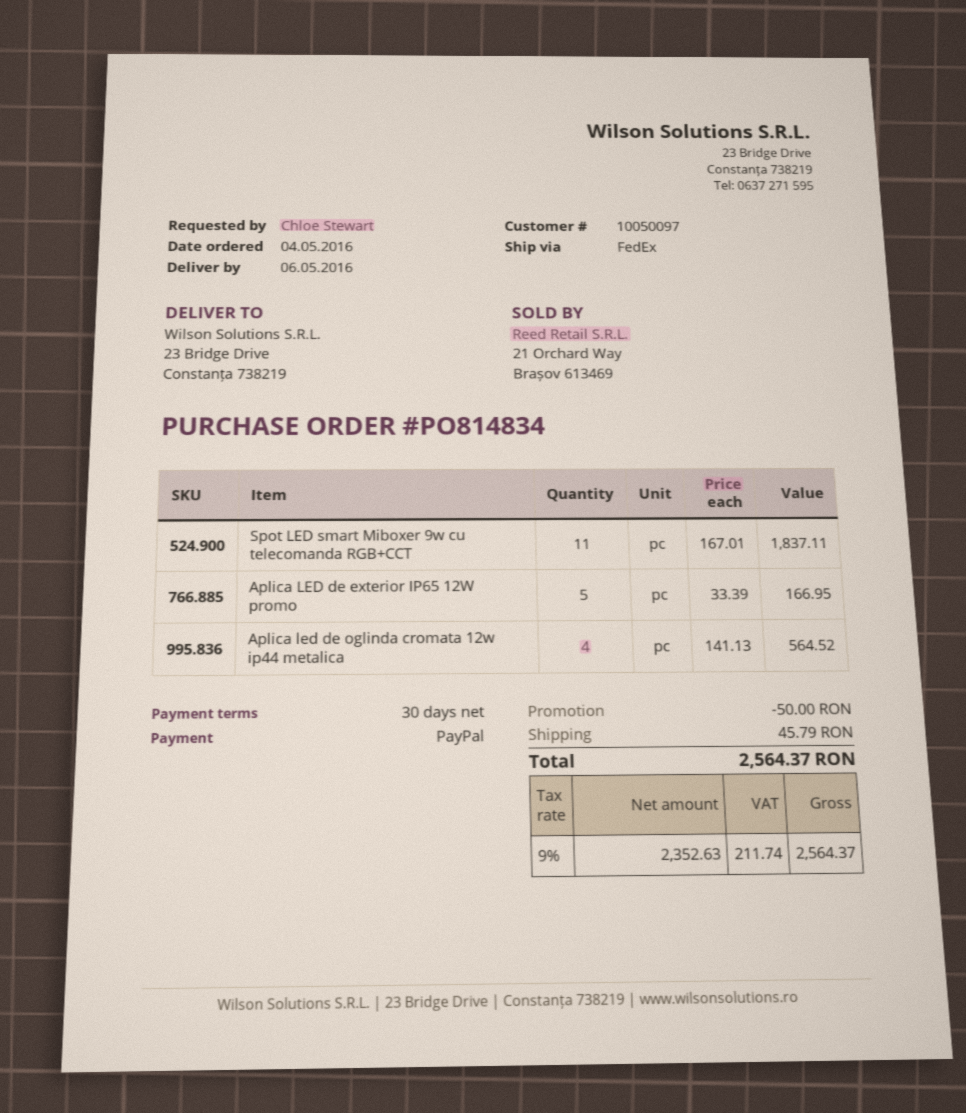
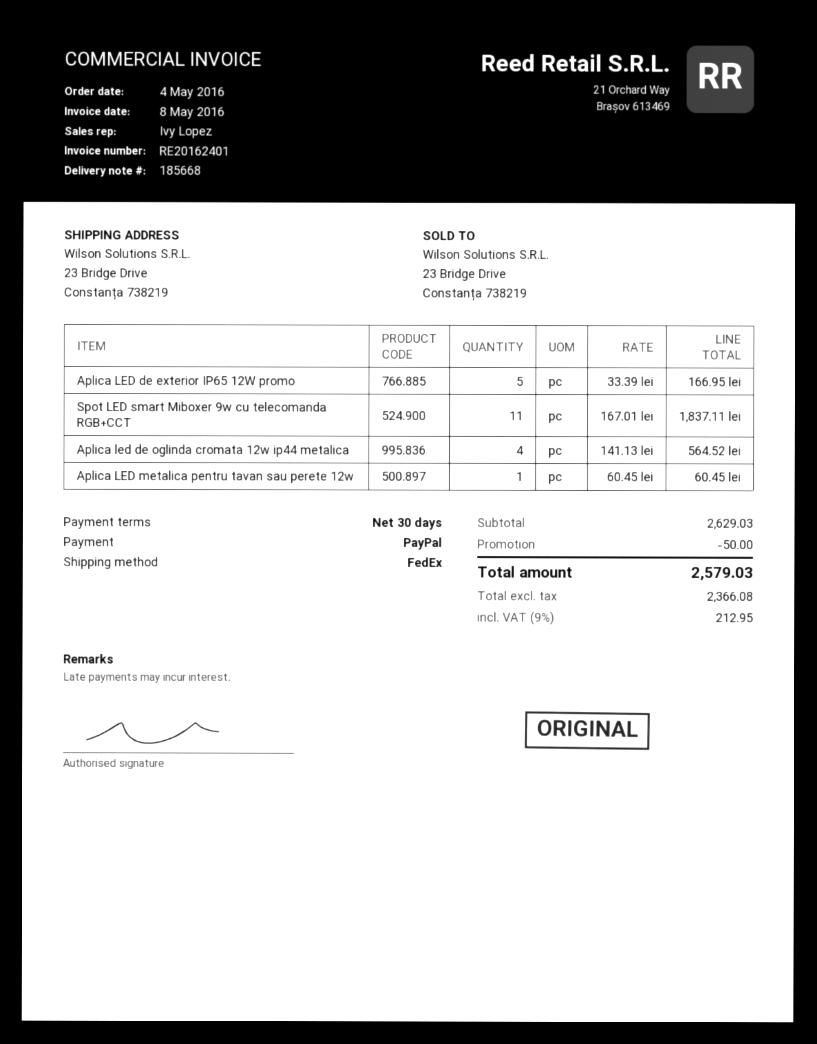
Aplica LED metalica pentru tavan sau perete 12w: none -> 1 x 60.45 = 60.45
shipping: 45.79 -> none
net: 2352.63 -> 2366.08
tax: 9% = 211.74 -> 9% = 212.95
total: 2564.37 -> 2579.03

